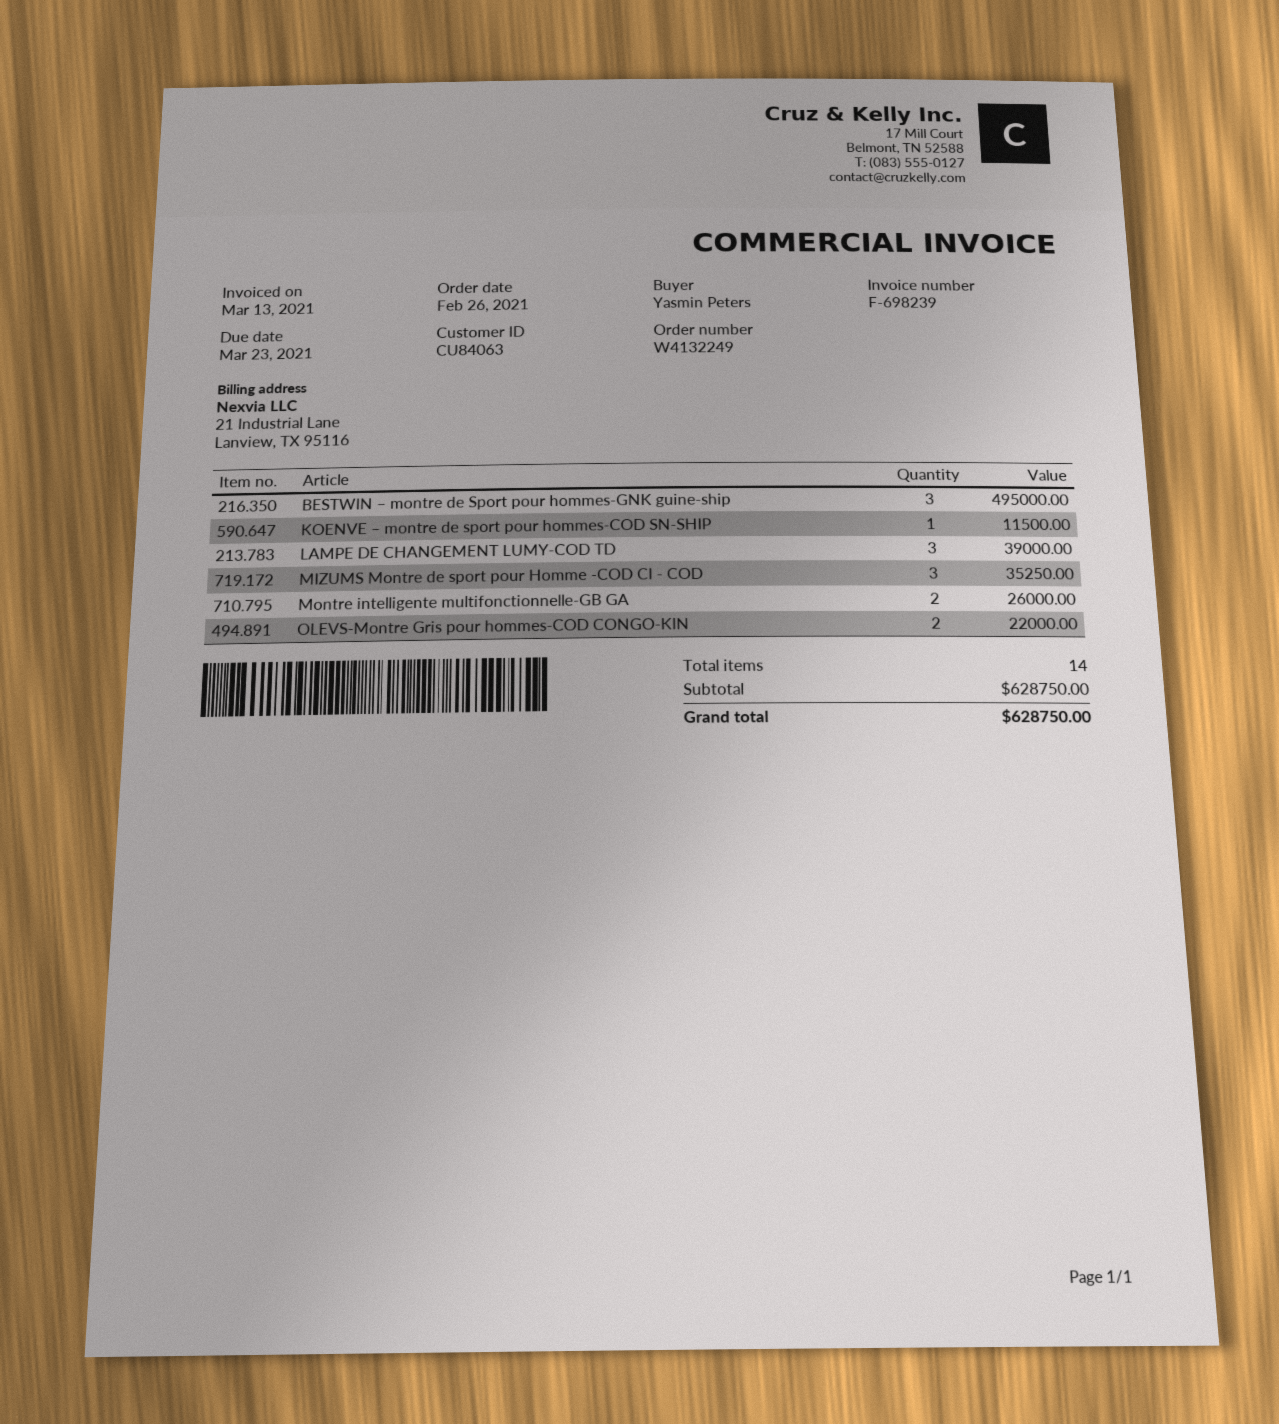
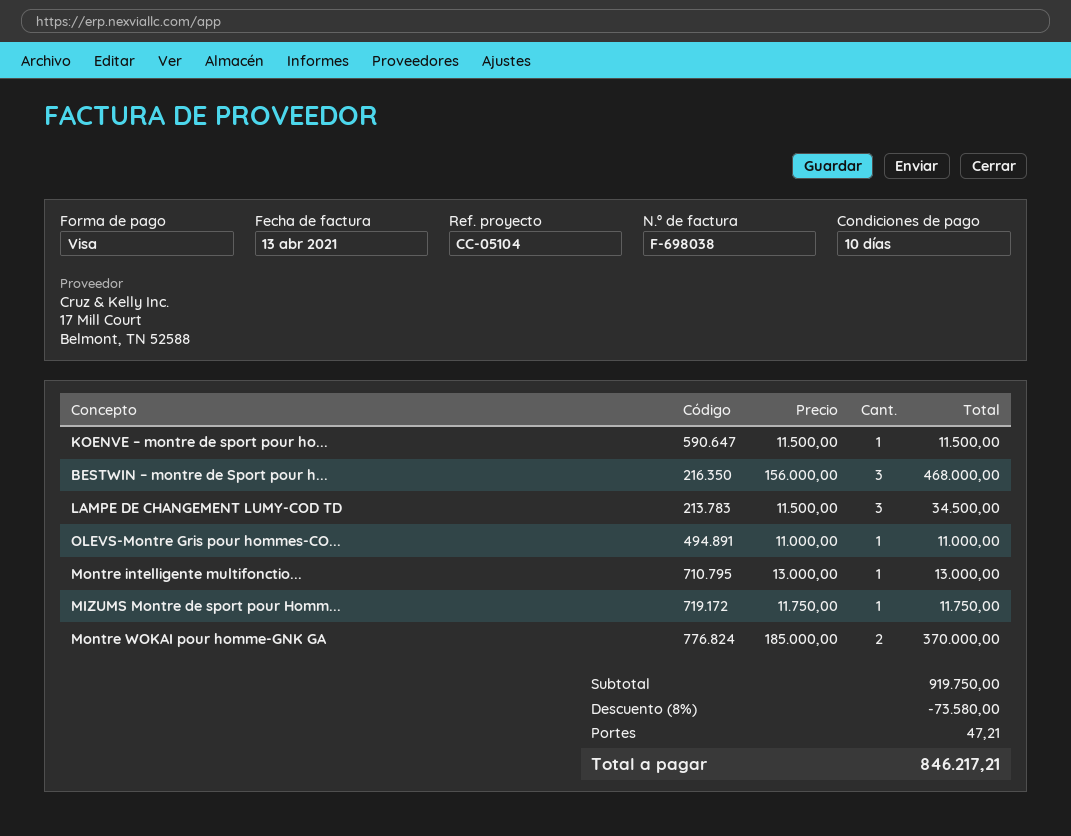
invoice number: F-698239 -> F-698038
invoice date: 2021-03-13 -> 2021-04-13
BESTWIN – montre de Sport pour hommes-GNK guine-ship: 3 for 495000.00 -> 3 for 468000.00
LAMPE DE CHANGEMENT LUMY-COD TD: 3 for 39000.00 -> 3 for 34500.00
MIZUMS Montre de sport pour Homme -COD CI - COD: 3 for 35250.00 -> 1 for 11750.00
Montre intelligente multifonctionnelle-GB GA: 2 for 26000.00 -> 1 for 13000.00
OLEVS-Montre Gris pour hommes-COD CONGO-KIN: 2 for 22000.00 -> 1 for 11000.00
Montre WOKAI pour homme-GNK GA: none -> 2 for 370000.00
subtotal: 628750.00 -> 919750.00
discount: none -> 8% = 73580.00
shipping: none -> 47.21
total: 628750.00 -> 846217.21

